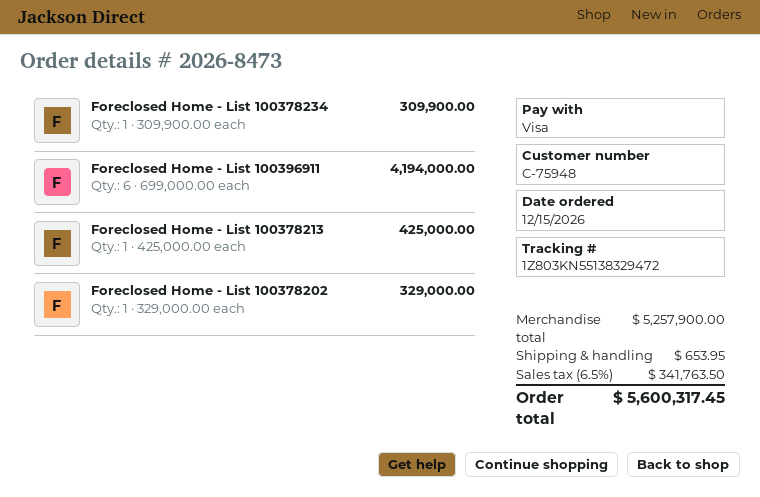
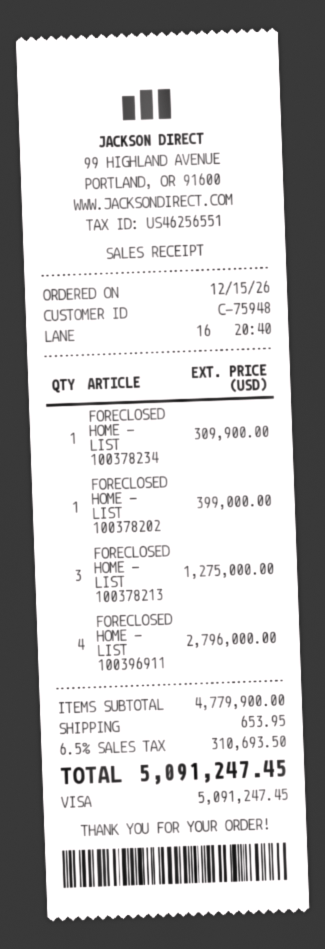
Foreclosed Home - List 100396911: 6 for 4194000.00 -> 4 for 2796000.00
Foreclosed Home - List 100378213: 1 for 425000.00 -> 3 for 1275000.00
Foreclosed Home - List 100378202: 1 for 329000.00 -> 1 for 399000.00
subtotal: 5257900.00 -> 4779900.00
tax: 6.5% = 341763.50 -> 6.5% = 310693.50
total: 5600317.45 -> 5091247.45

